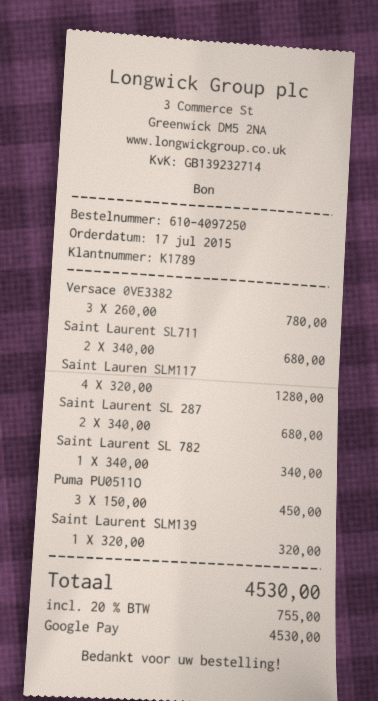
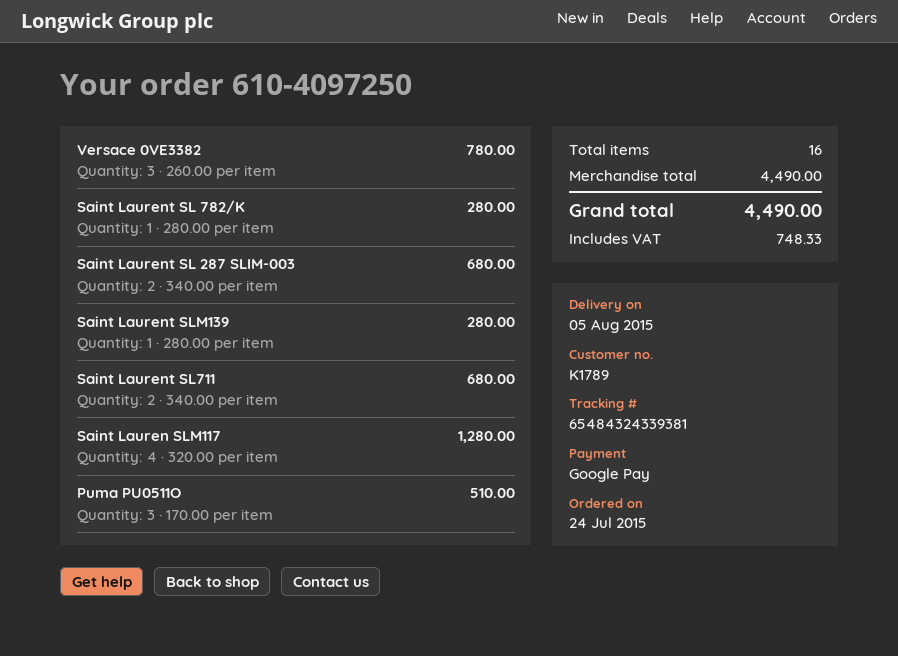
order date: 2015-07-17 -> 2015-07-24
Saint Laurent SL 782: 1 x 340.00 = 340.00 -> 1 x 280.00 = 280.00
Puma PU0511O: 3 x 150.00 = 450.00 -> 3 x 170.00 = 510.00
Saint Laurent SLM139: 1 x 320.00 = 320.00 -> 1 x 280.00 = 280.00
tax: 755.00 -> 748.33
total: 4530.00 -> 4490.00

